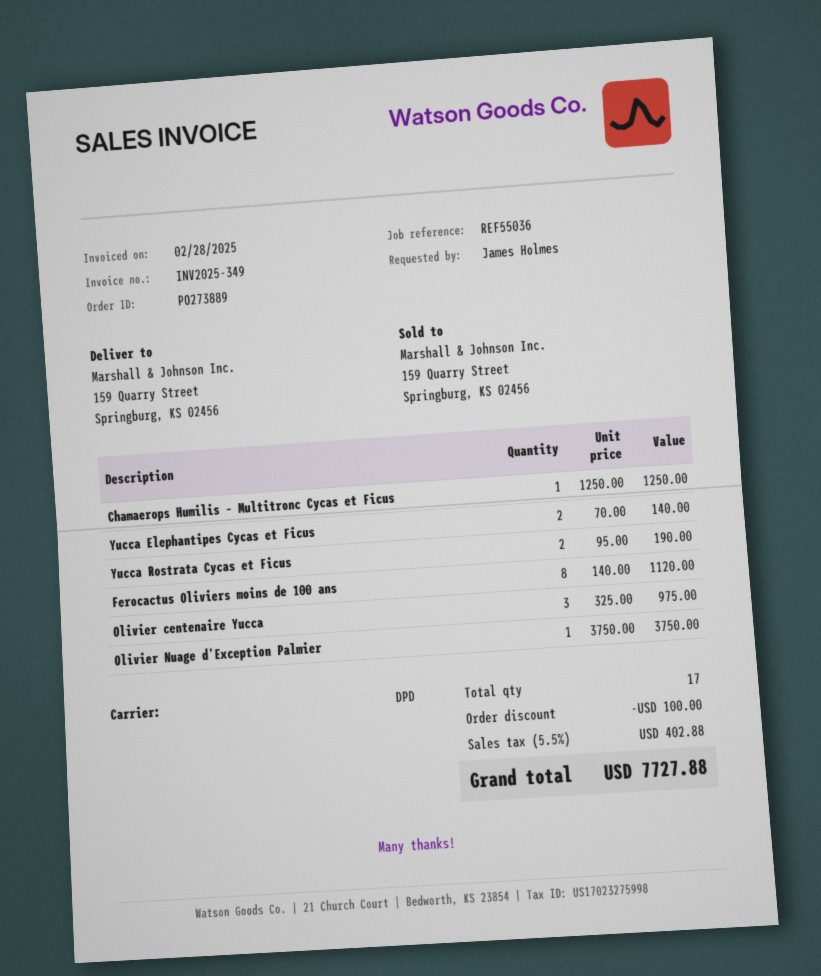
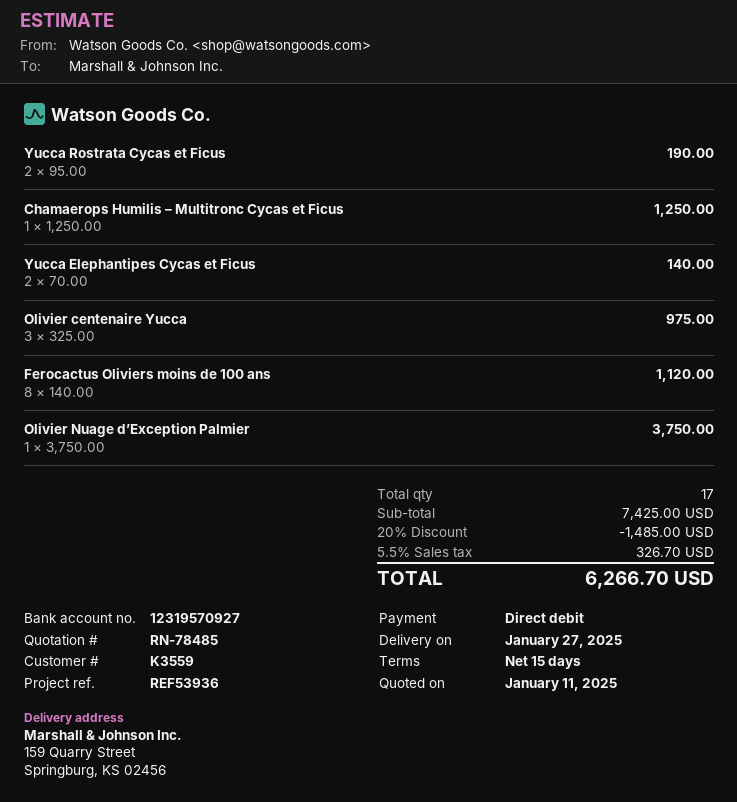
reference: REF55036 -> REF53936
discount: 100.00 -> 1485.00
tax: 5.5% = 402.88 -> 5.5% = 326.70
total: 7727.88 -> 6266.70

